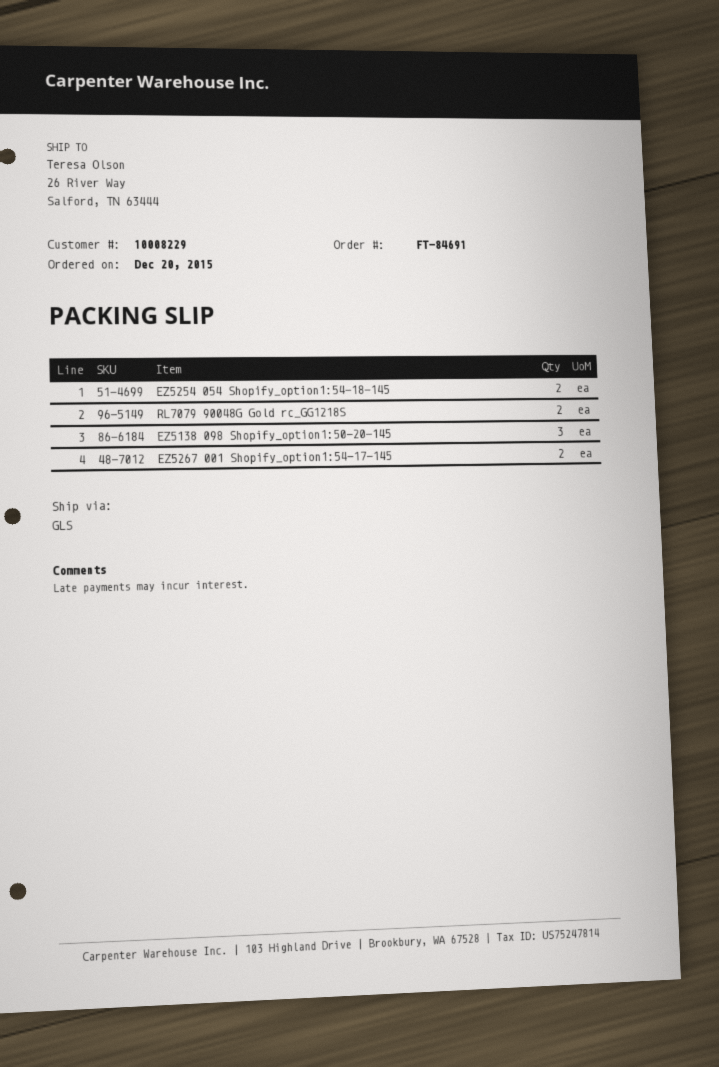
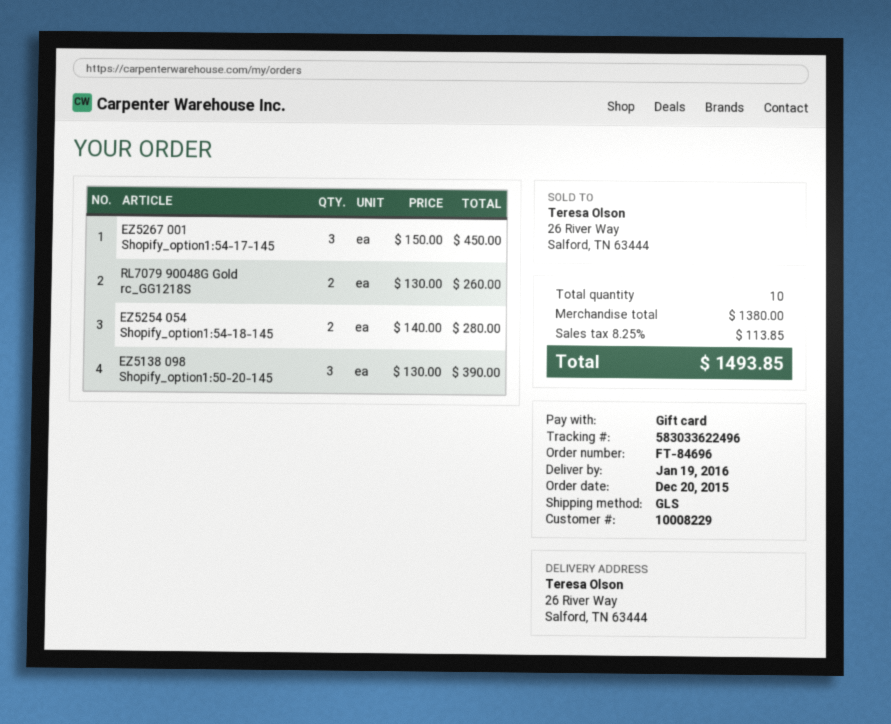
order number: FT-84691 -> FT-84696
EZ5267 001 Shopify_option1:54-17-145: 2 -> 3

